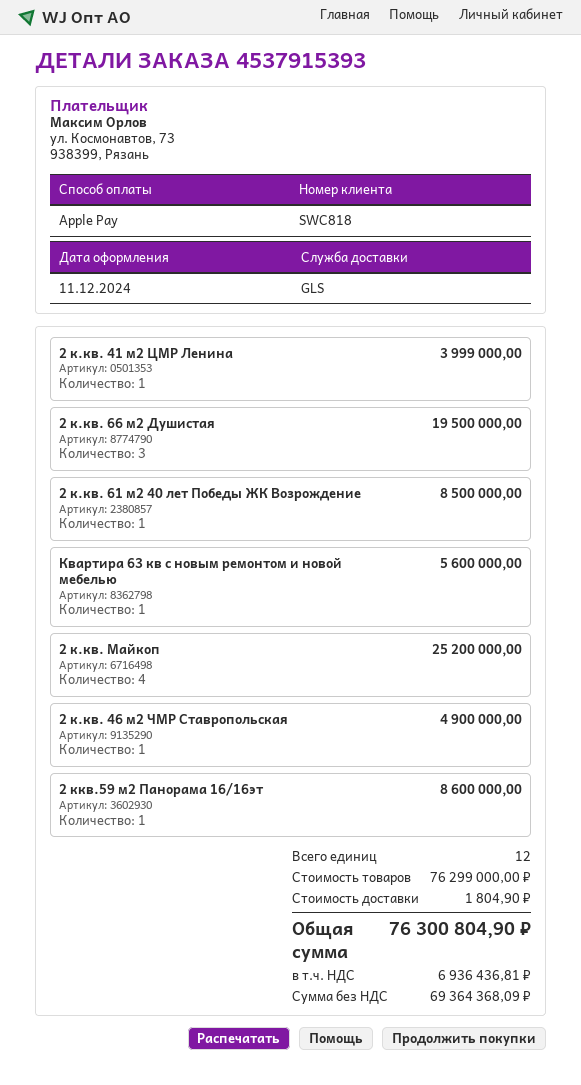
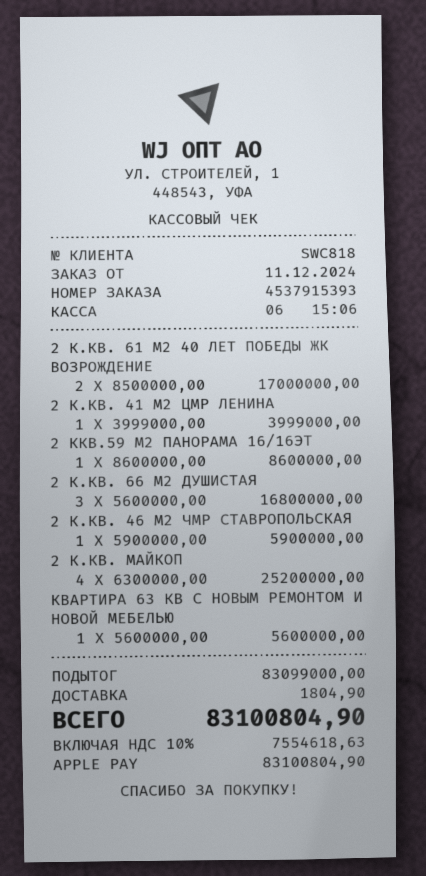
2 к.кв. 66 м2 Душистая: 3 for 19500000.00 -> 3 for 16800000.00
2 к.кв. 61 м2 40 лет Победы ЖК Возрождение: 1 for 8500000.00 -> 2 for 17000000.00
2 к.кв. 46 м2 ЧМР Ставропольская: 1 for 4900000.00 -> 1 for 5900000.00
subtotal: 76299000.00 -> 83099000.00
tax: 6936436.81 -> 7554618.63
total: 76300804.90 -> 83100804.90

